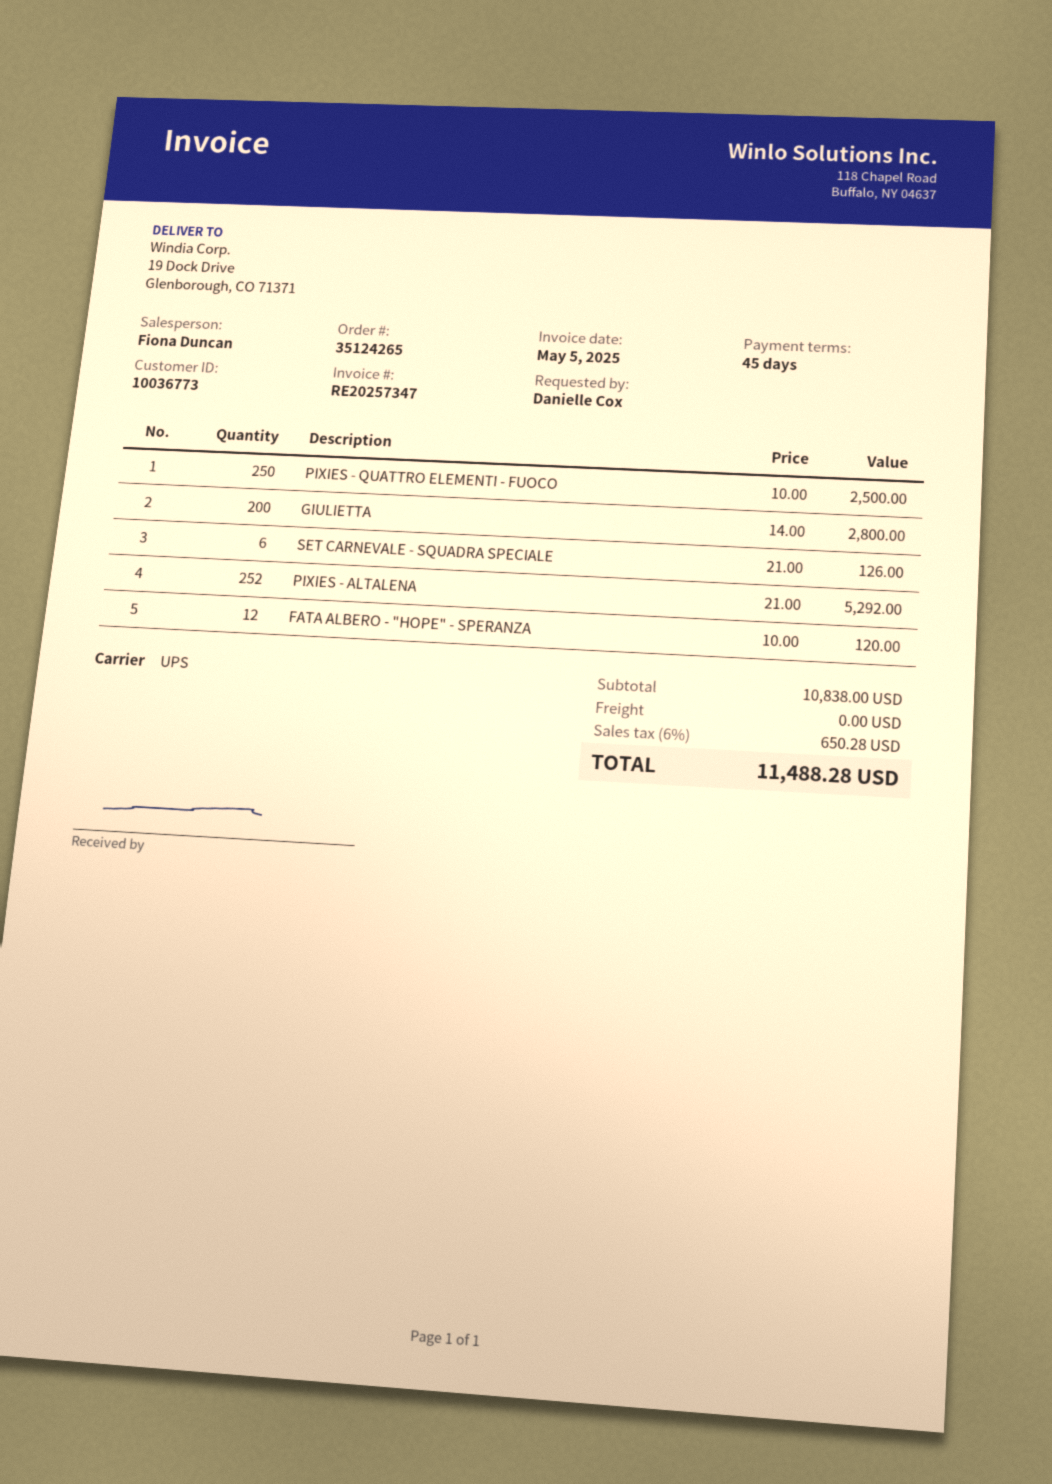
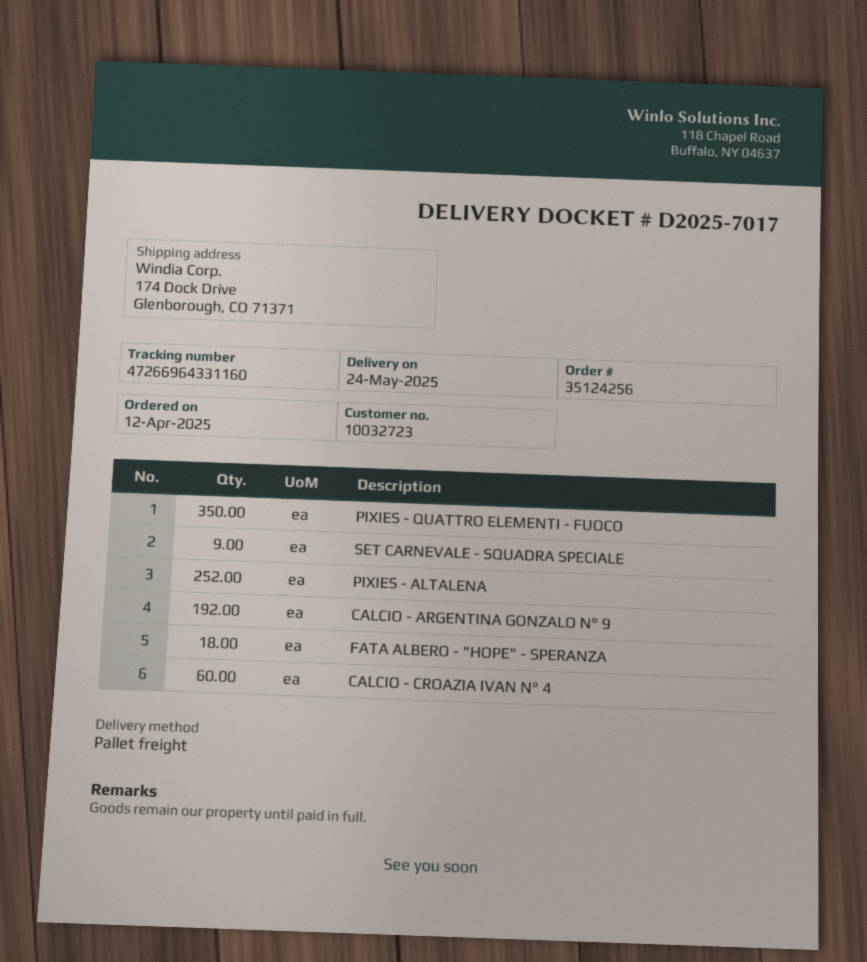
order number: 35124265 -> 35124256
customer number: 10036773 -> 10032723
shipping method: UPS -> pallet freight
ship to: 19 Dock Drive, Glenborough, CO 71371 -> 174 Dock Drive, Glenborough, CO 71371
PIXIES - QUATTRO ELEMENTI - FUOCO: 250 -> 350
GIULIETTA: 200 -> none
SET CARNEVALE - SQUADRA SPECIALE: 6 -> 9
FATA ALBERO - "HOPE" - SPERANZA: 12 -> 18
CALCIO - ARGENTINA GONZALO N° 9: none -> 192
CALCIO - CROAZIA IVAN N° 4: none -> 60

